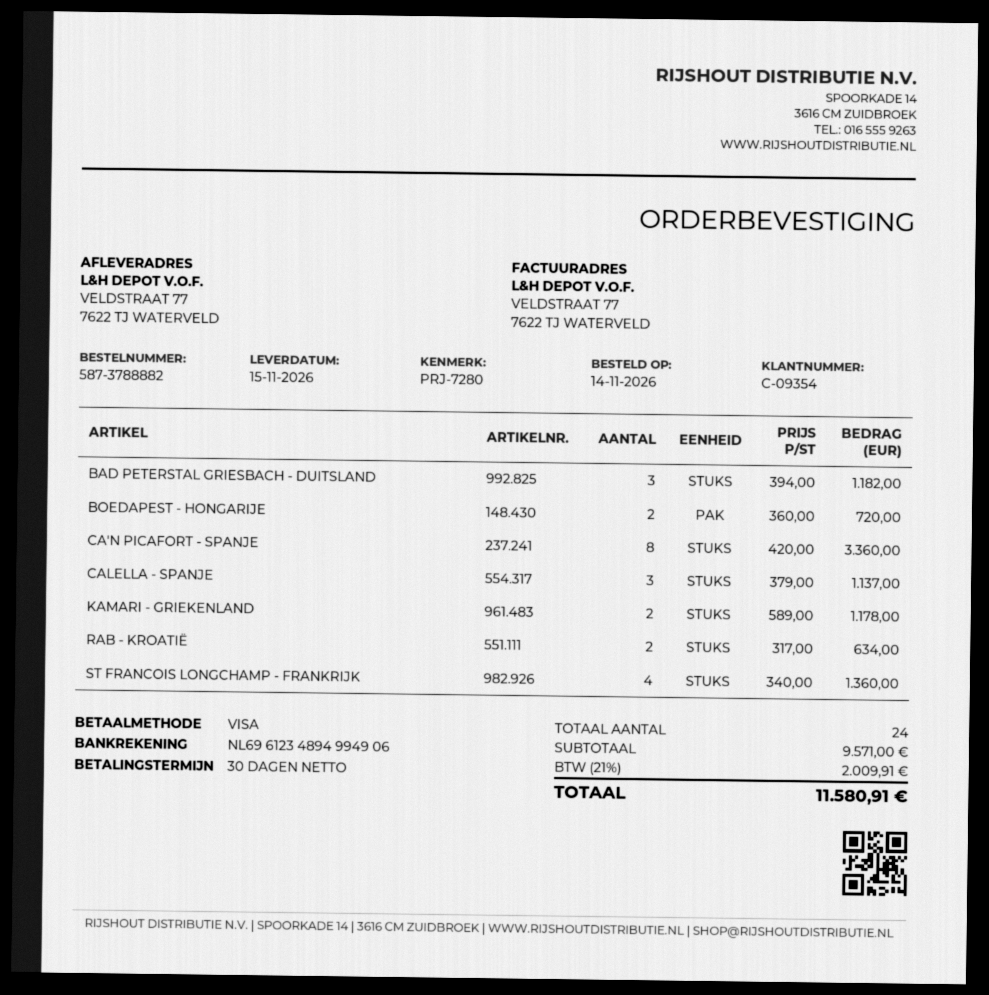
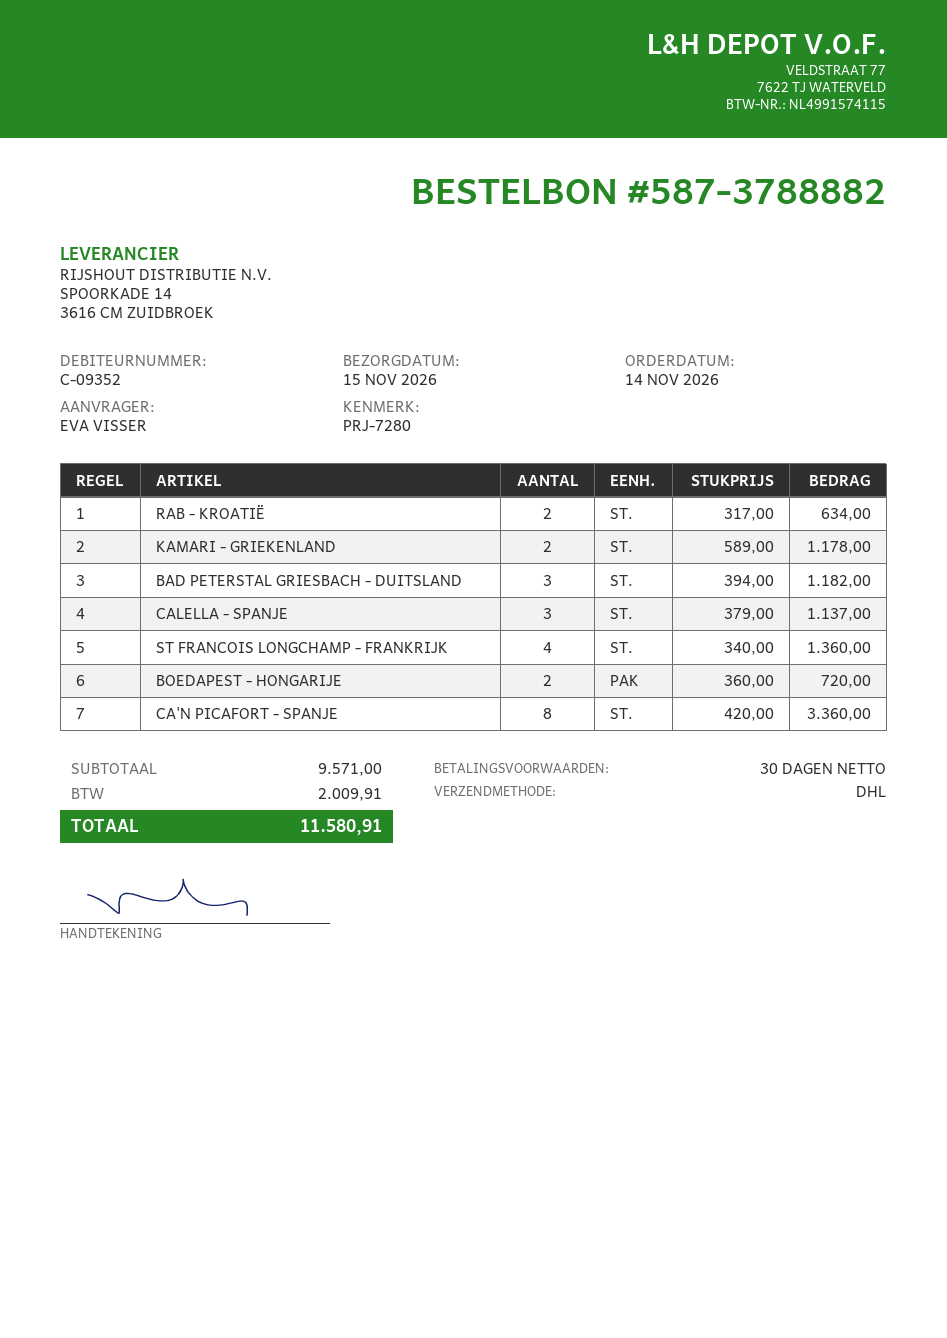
customer number: C-09354 -> C-09352

